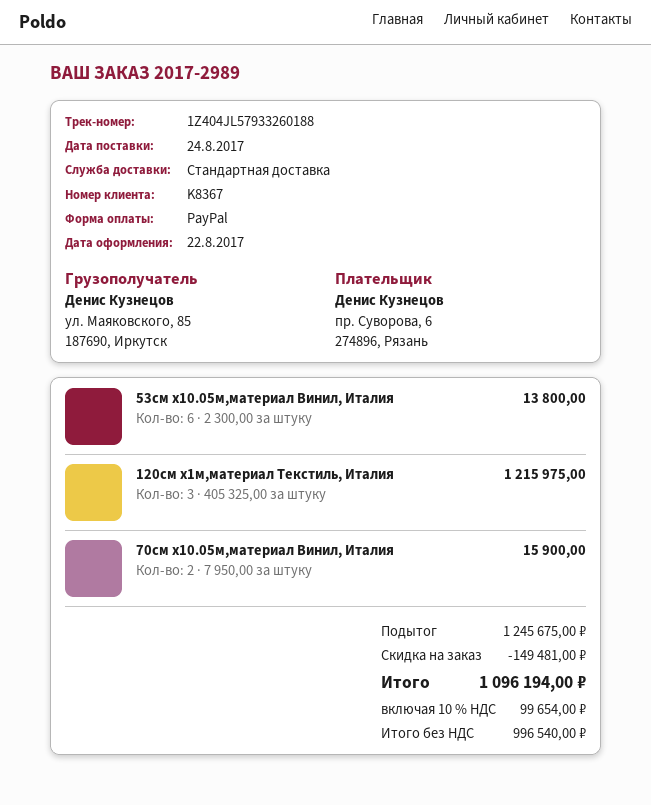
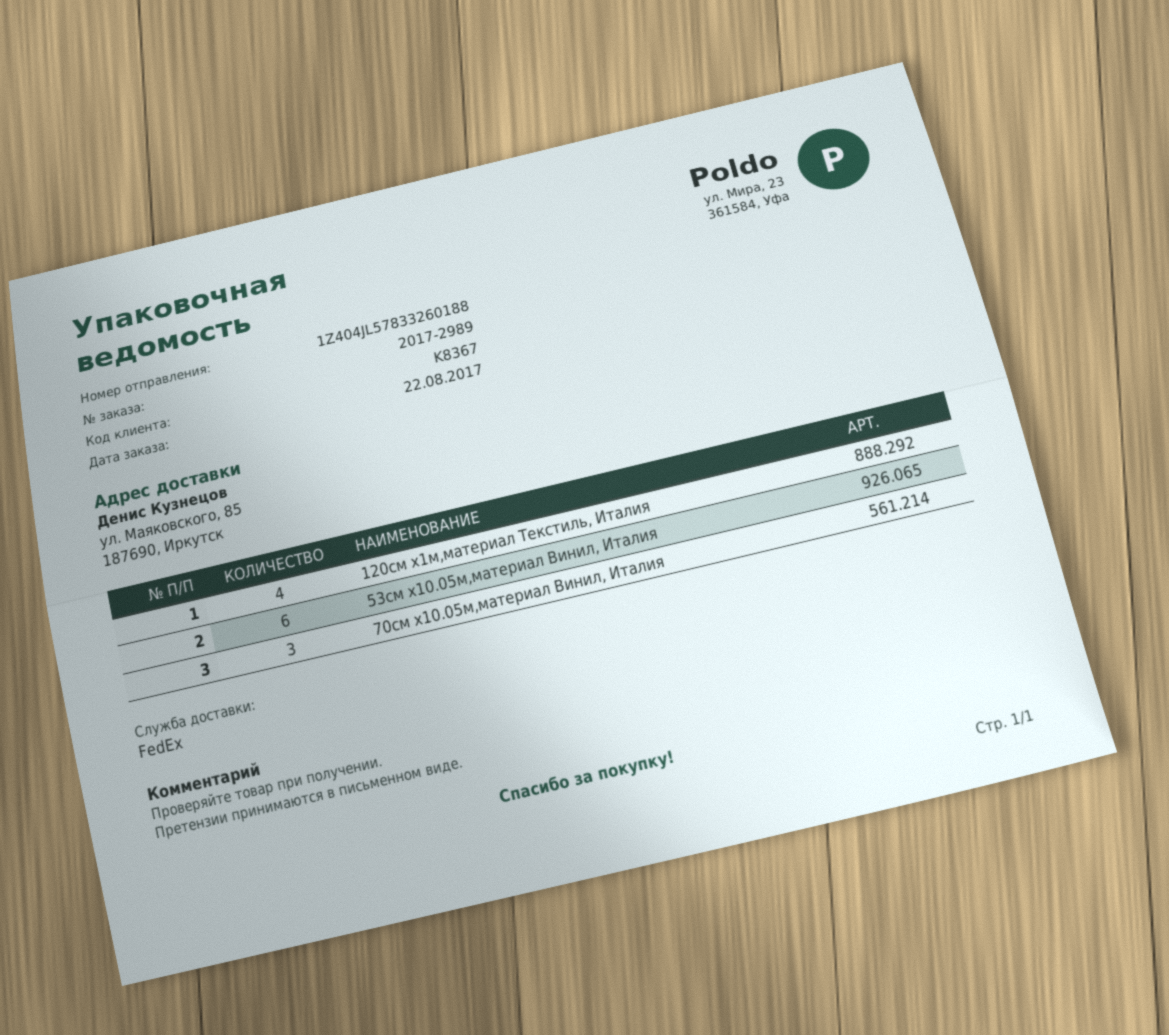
shipping method: standard -> FedEx
tracking number: 1Z404JL57933260188 -> 1Z404JL57833260188
120см x1м,материал Текстиль, Италия: 3 -> 4
70см x10.05м,материал Винил, Италия: 2 -> 3

